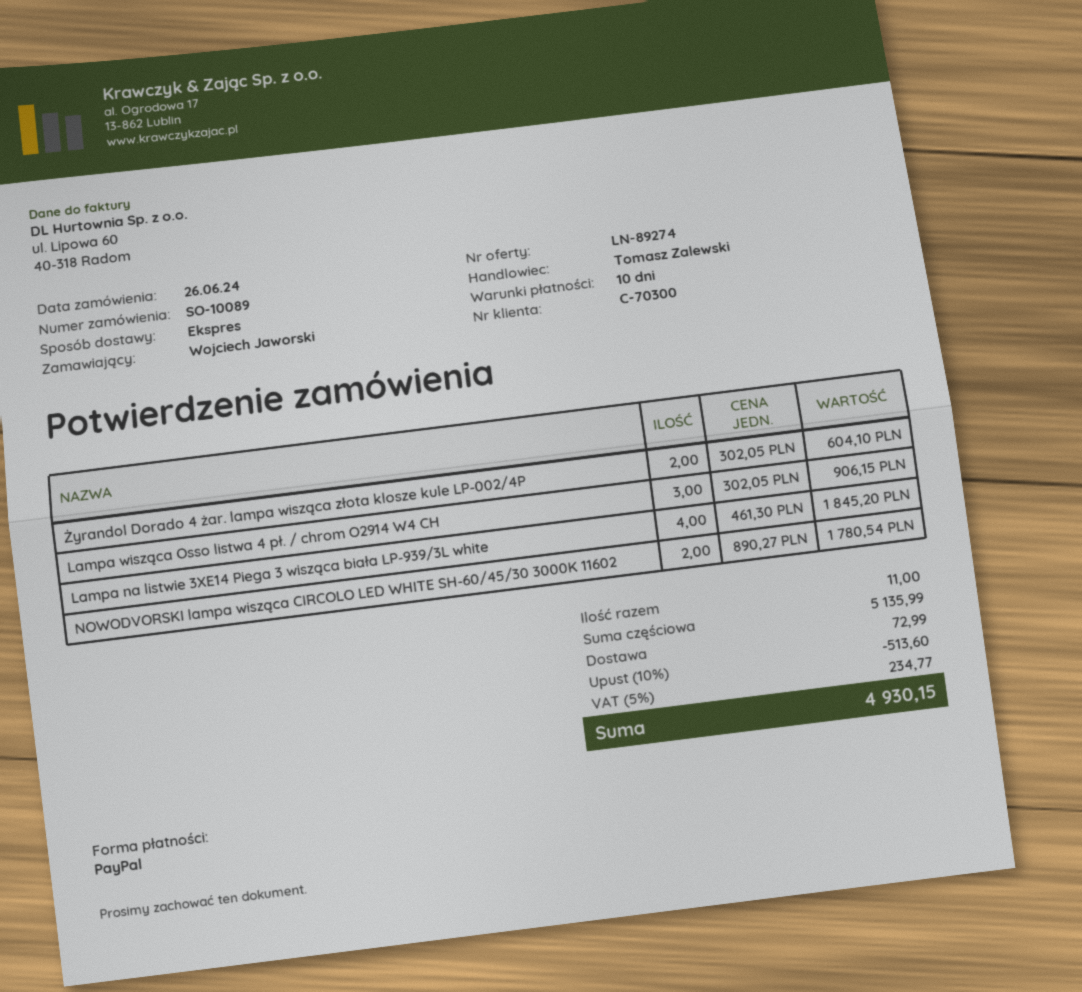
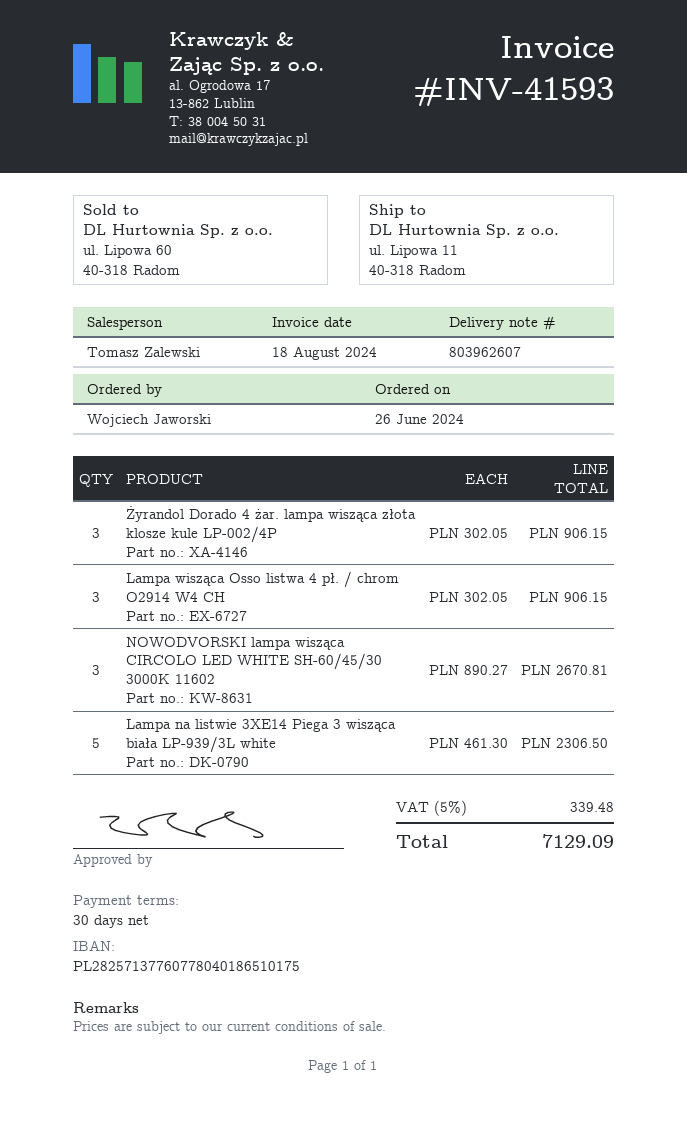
payment terms: 10 days -> 30 days
Żyrandol Dorado 4 żar. lampa wisząca złota klosze kule LP-002/4P: 2 x 302.05 = 604.10 -> 3 x 302.05 = 906.15
Lampa na listwie 3XE14 Piega 3 wisząca biała LP-939/3L white: 4 x 461.30 = 1845.20 -> 5 x 461.30 = 2306.50
NOWODVORSKI lampa wisząca CIRCOLO LED WHITE SH-60/45/30 3000K 11602: 2 x 890.27 = 1780.54 -> 3 x 890.27 = 2670.81
discount: 10% = 513.60 -> none
shipping: 72.99 -> none
tax: 5% = 234.77 -> 5% = 339.48
total: 4930.15 -> 7129.09

